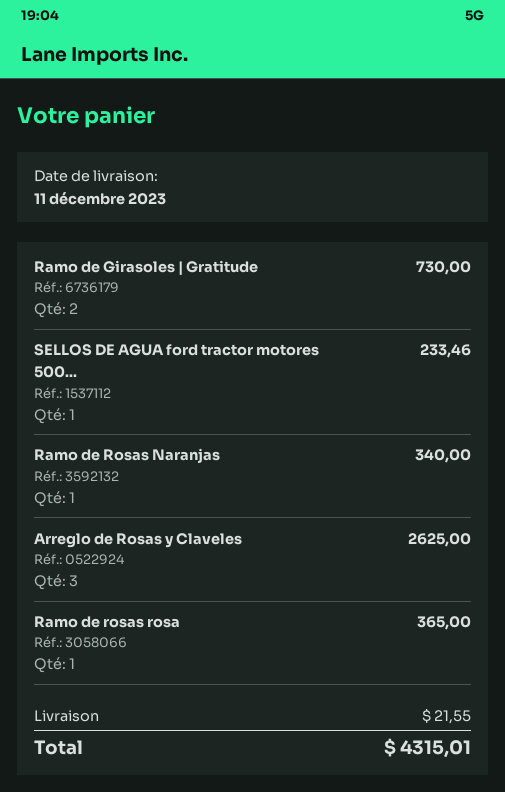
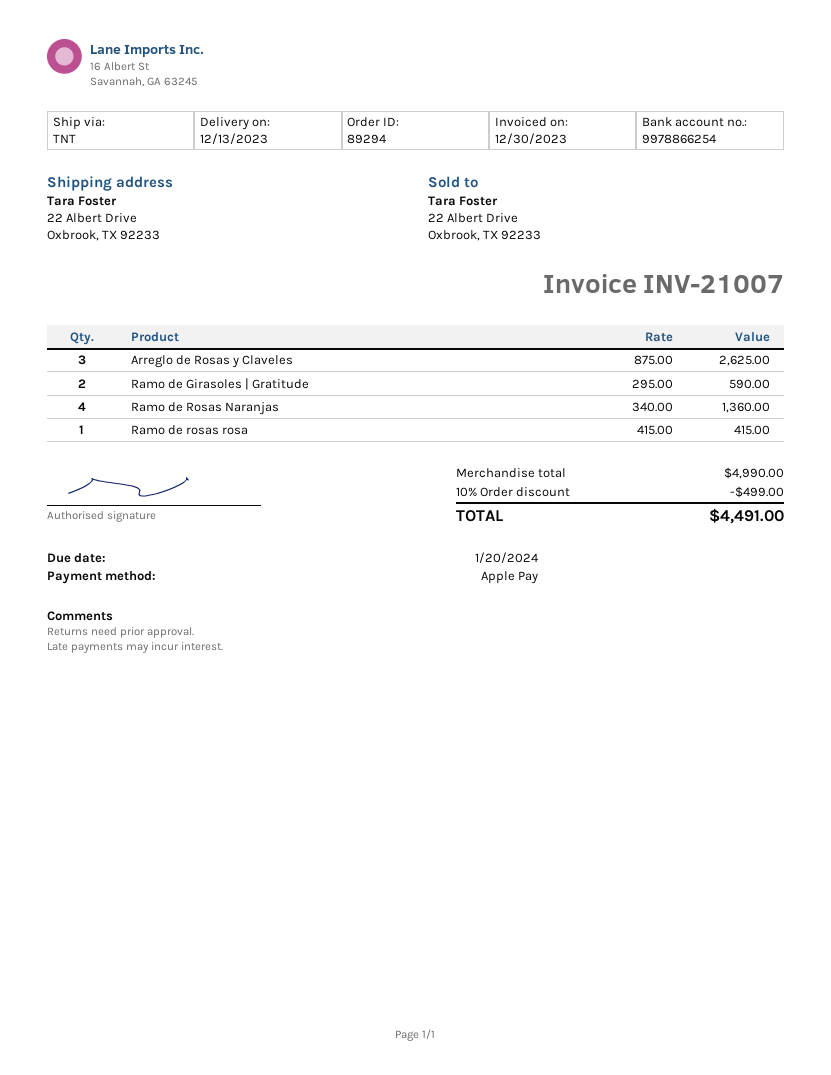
delivery date: 2023-12-11 -> 2023-12-13
Ramo de Girasoles | Gratitude: 2 for 730.00 -> 2 for 590.00
SELLOS DE AGUA ford tractor motores 500...: 1 for 233.46 -> none
Ramo de Rosas Naranjas: 1 for 340.00 -> 4 for 1360.00
Ramo de rosas rosa: 1 for 365.00 -> 1 for 415.00
discount: none -> 10% = 499.00
shipping: 21.55 -> none
total: 4315.01 -> 4491.00

